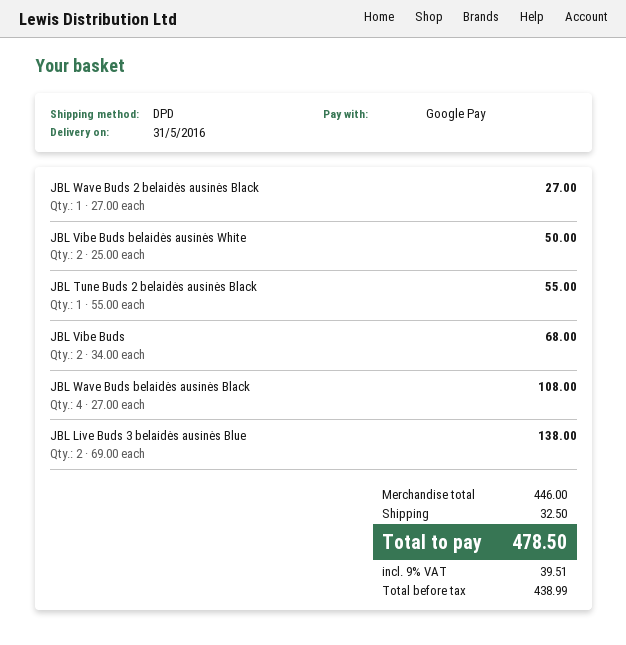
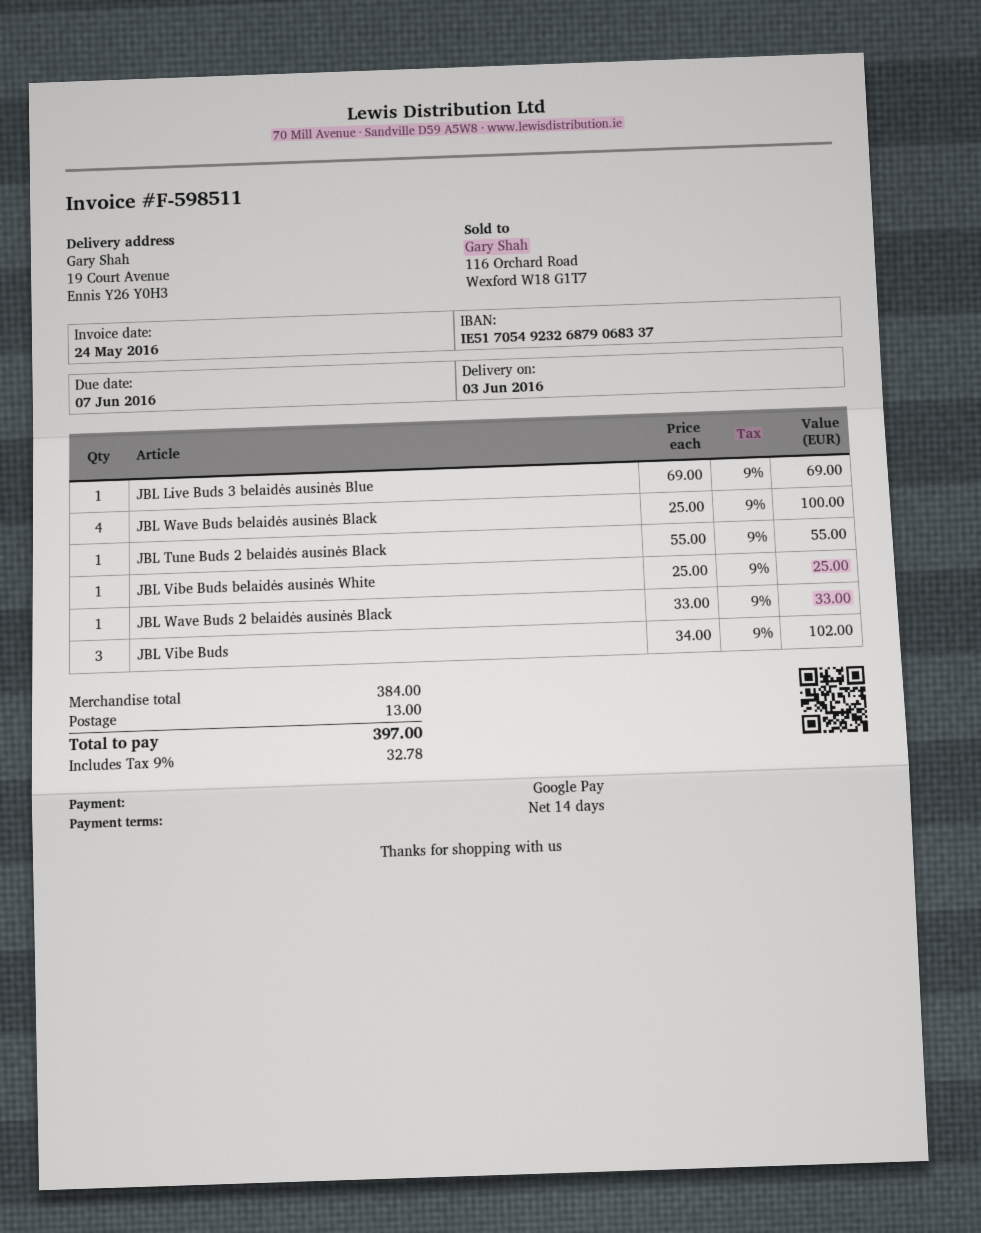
delivery date: 2016-05-31 -> 2016-06-03
JBL Wave Buds 2 belaidės ausinės Black: 1 x 27.00 = 27.00 -> 1 x 33.00 = 33.00
JBL Vibe Buds belaidės ausinės White: 2 x 25.00 = 50.00 -> 1 x 25.00 = 25.00
JBL Vibe Buds: 2 x 34.00 = 68.00 -> 3 x 34.00 = 102.00
JBL Wave Buds belaidės ausinės Black: 4 x 27.00 = 108.00 -> 4 x 25.00 = 100.00
JBL Live Buds 3 belaidės ausinės Blue: 2 x 69.00 = 138.00 -> 1 x 69.00 = 69.00
subtotal: 446.00 -> 384.00
shipping: 32.50 -> 13.00
tax: 9% = 39.51 -> 9% = 32.78
total: 478.50 -> 397.00

